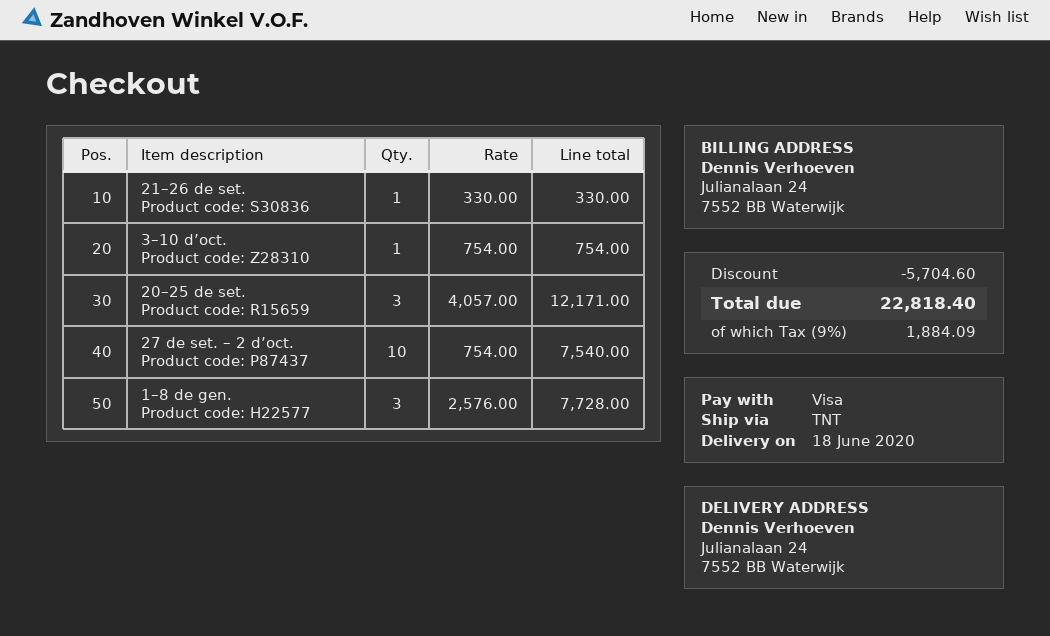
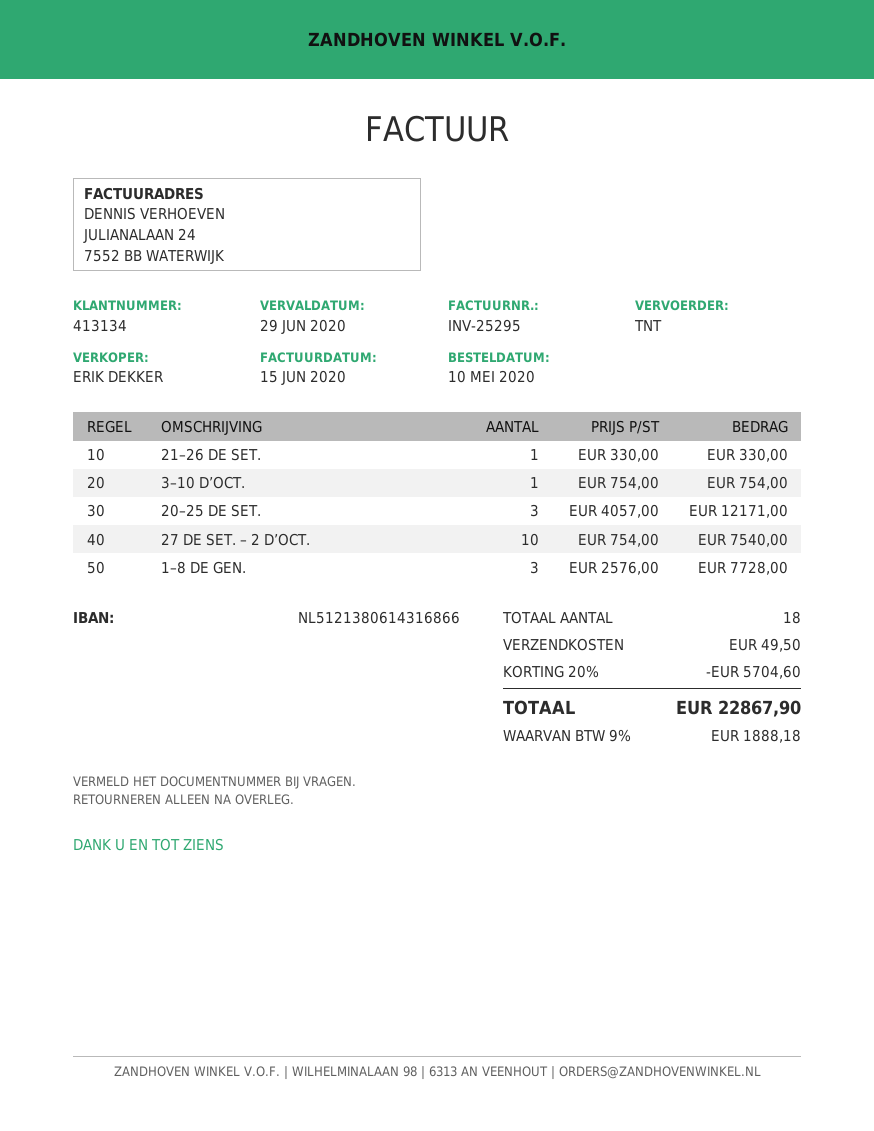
shipping: none -> 49.50
tax: 9% = 1884.09 -> 9% = 1888.18
total: 22818.40 -> 22867.90

